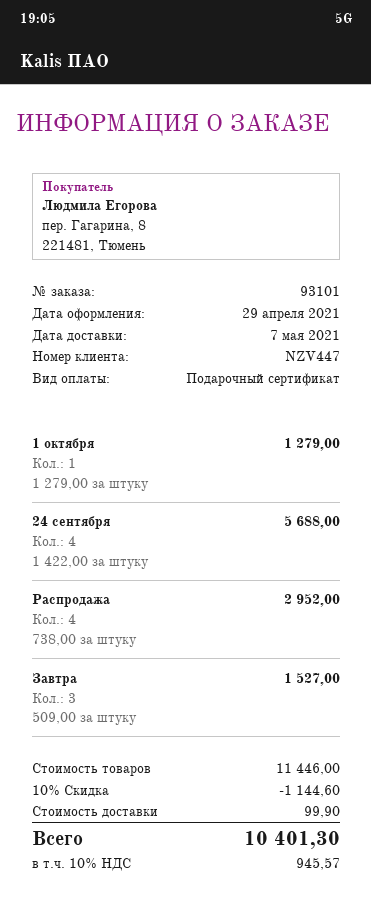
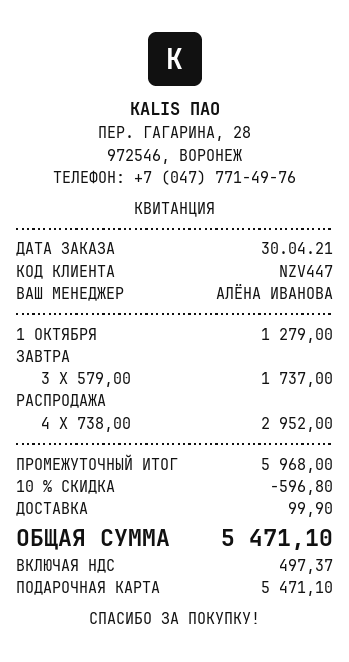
order date: 2021-04-29 -> 2021-04-30
24 сентября: 4 x 1422.00 = 5688.00 -> none
Завтра: 3 x 509.00 = 1527.00 -> 3 x 579.00 = 1737.00
subtotal: 11446.00 -> 5968.00
discount: 10% = 1144.60 -> 10% = 596.80
tax: 945.57 -> 497.37
total: 10401.30 -> 5471.10

